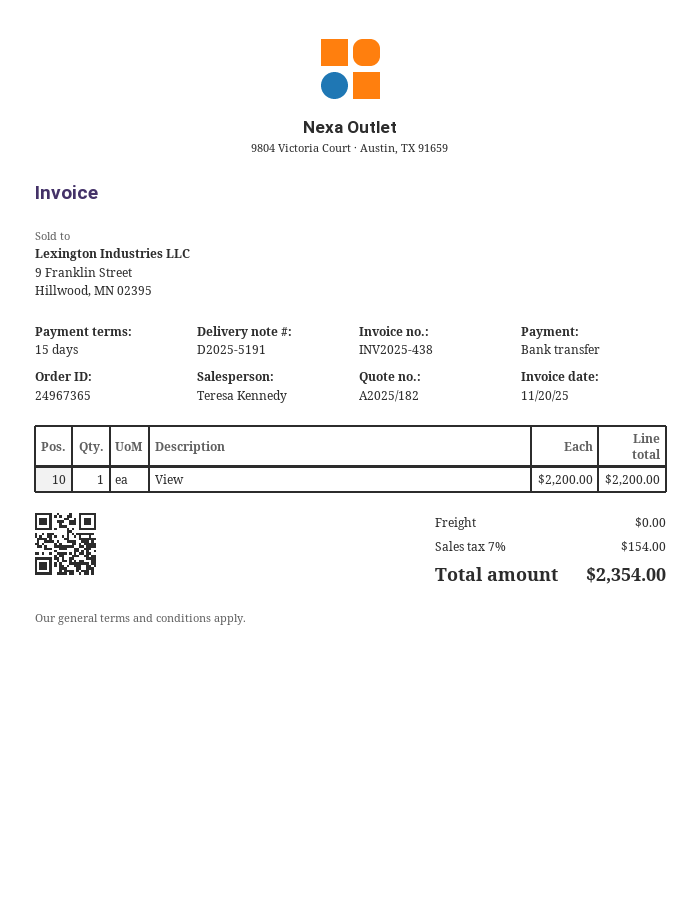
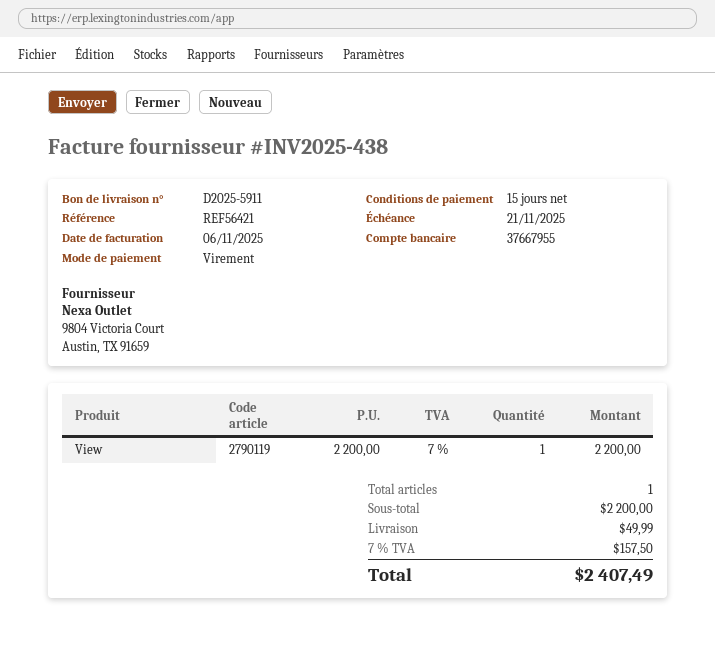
delivery note number: D2025-5191 -> D2025-5911
invoice date: 2025-11-20 -> 2025-11-06
shipping: 0.00 -> 49.99
tax: 7% = 154.00 -> 7% = 157.50
total: 2354.00 -> 2407.49

